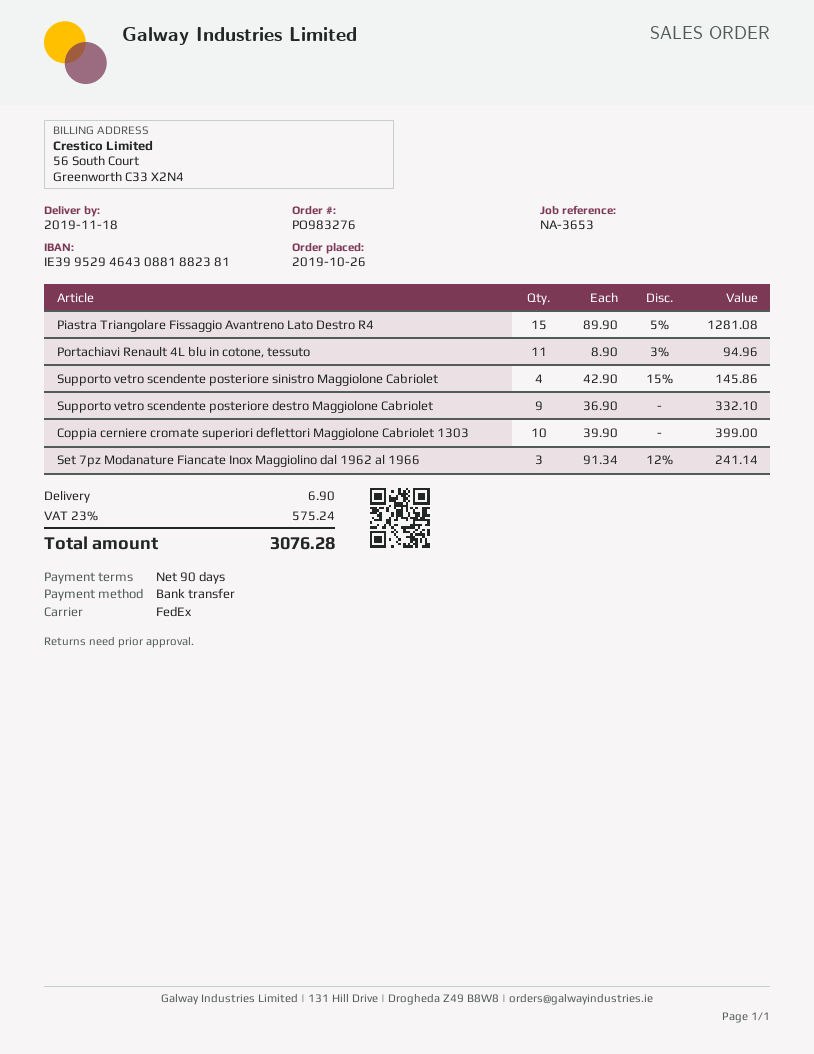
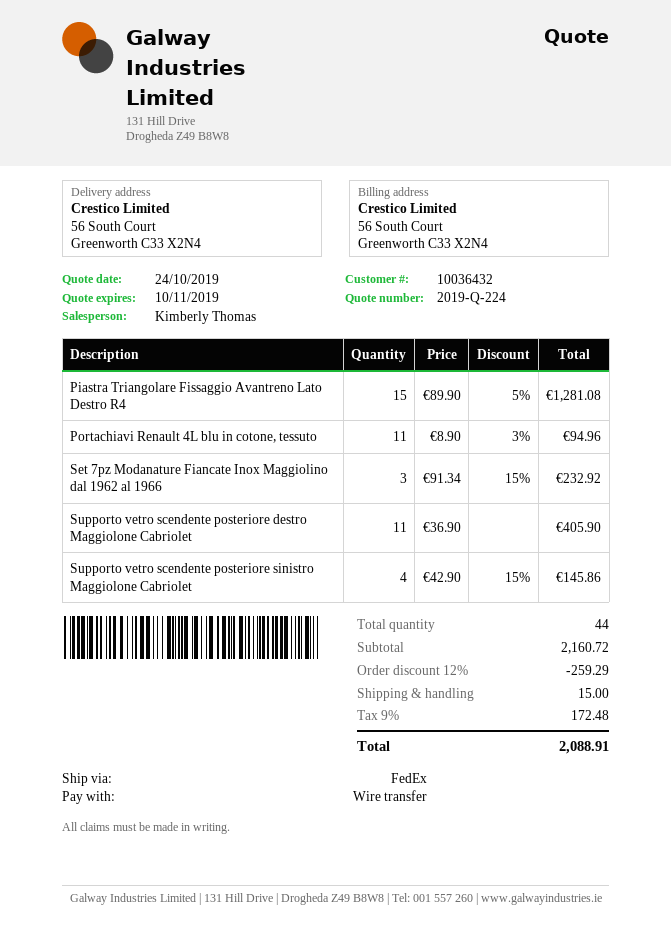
Supporto vetro scendente posteriore destro Maggiolone Cabriolet: 9 x 36.90 = 332.10 -> 11 x 36.90 = 405.90
Coppia cerniere cromate superiori deflettori Maggiolone Cabriolet 1303: 10 x 39.90 = 399.00 -> none
Set 7pz Modanature Fiancate Inox Maggiolino dal 1962 al 1966: 3 x 91.34 - 12% = 241.14 -> 3 x 91.34 - 15% = 232.92
discount: none -> 12% = 259.29
shipping: 6.90 -> 15.00
tax: 23% = 575.24 -> 9% = 172.48
total: 3076.28 -> 2088.91

